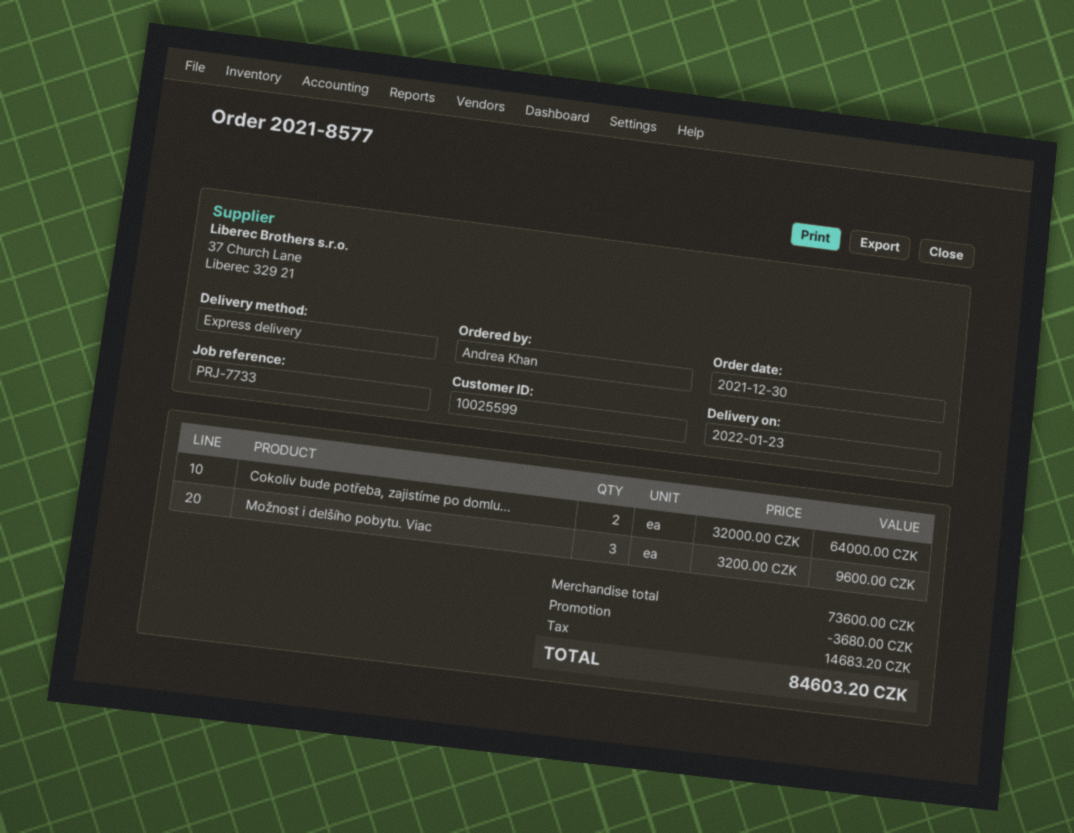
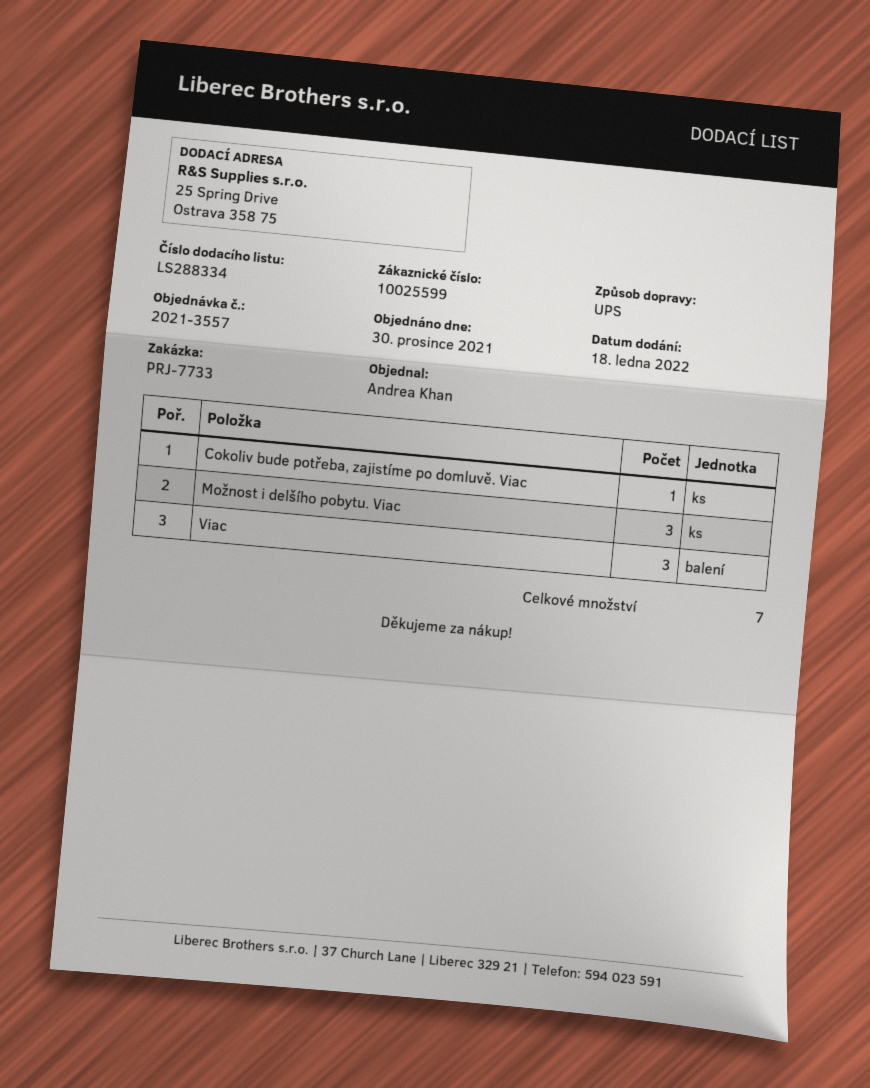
order number: 2021-8577 -> 2021-3557
delivery date: 2022-01-23 -> 2022-01-18
shipping method: express -> UPS
Cokoliv bude potřeba, zajistíme po domlu...: 2 -> 1
Viac: none -> 3

